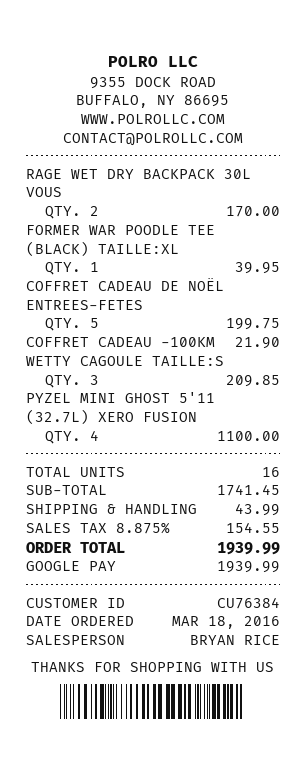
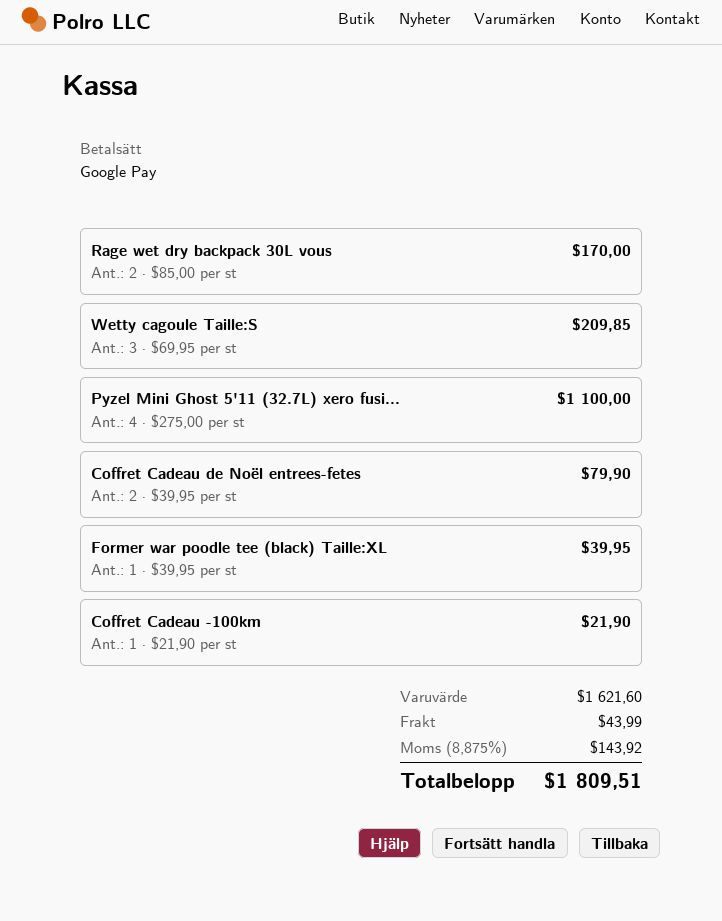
COFFRET CADEAU DE NOËL ENTREES-FETES: 5 for 199.75 -> 2 for 79.90
subtotal: 1741.45 -> 1621.60
tax: 8.875% = 154.55 -> 8.875% = 143.92
total: 1939.99 -> 1809.51

